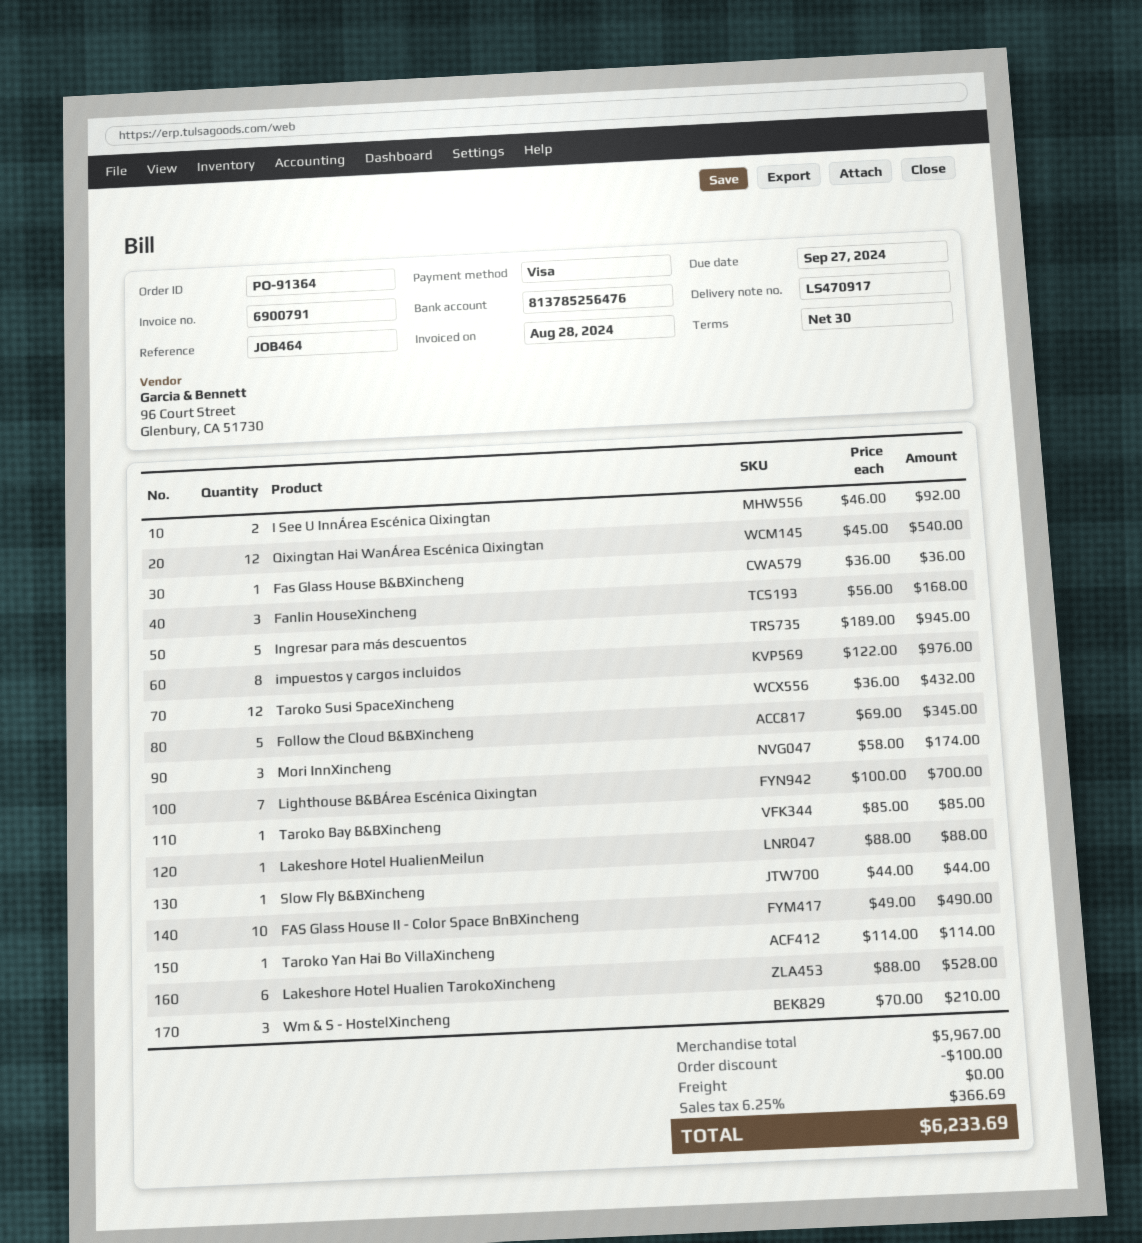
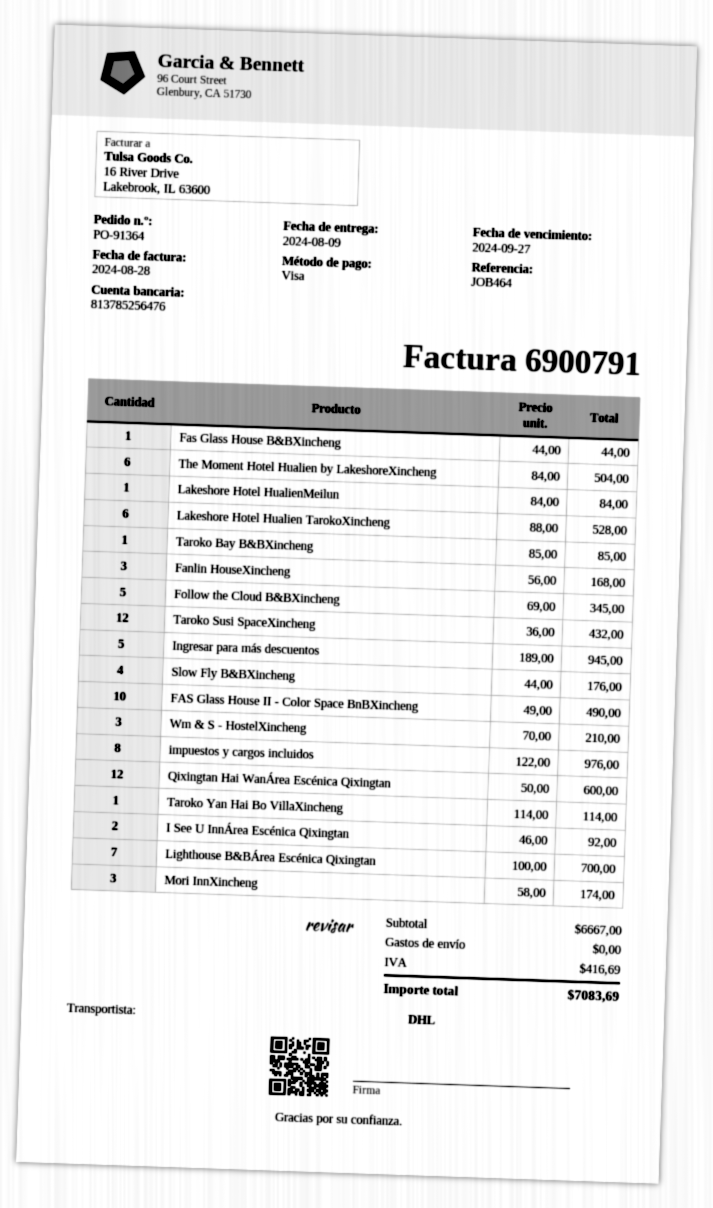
Qixingtan Hai WanÁrea Escénica Qixingtan: 12 x 45.00 = 540.00 -> 12 x 50.00 = 600.00
Fas Glass House B&BXincheng: 1 x 36.00 = 36.00 -> 1 x 44.00 = 44.00
Lakeshore Hotel HualienMeilun: 1 x 88.00 = 88.00 -> 1 x 84.00 = 84.00
Slow Fly B&BXincheng: 1 x 44.00 = 44.00 -> 4 x 44.00 = 176.00
The Moment Hotel Hualien by LakeshoreXincheng: none -> 6 x 84.00 = 504.00
subtotal: 5967.00 -> 6667.00
discount: 100.00 -> none
tax: 366.69 -> 416.69
total: 6233.69 -> 7083.69

